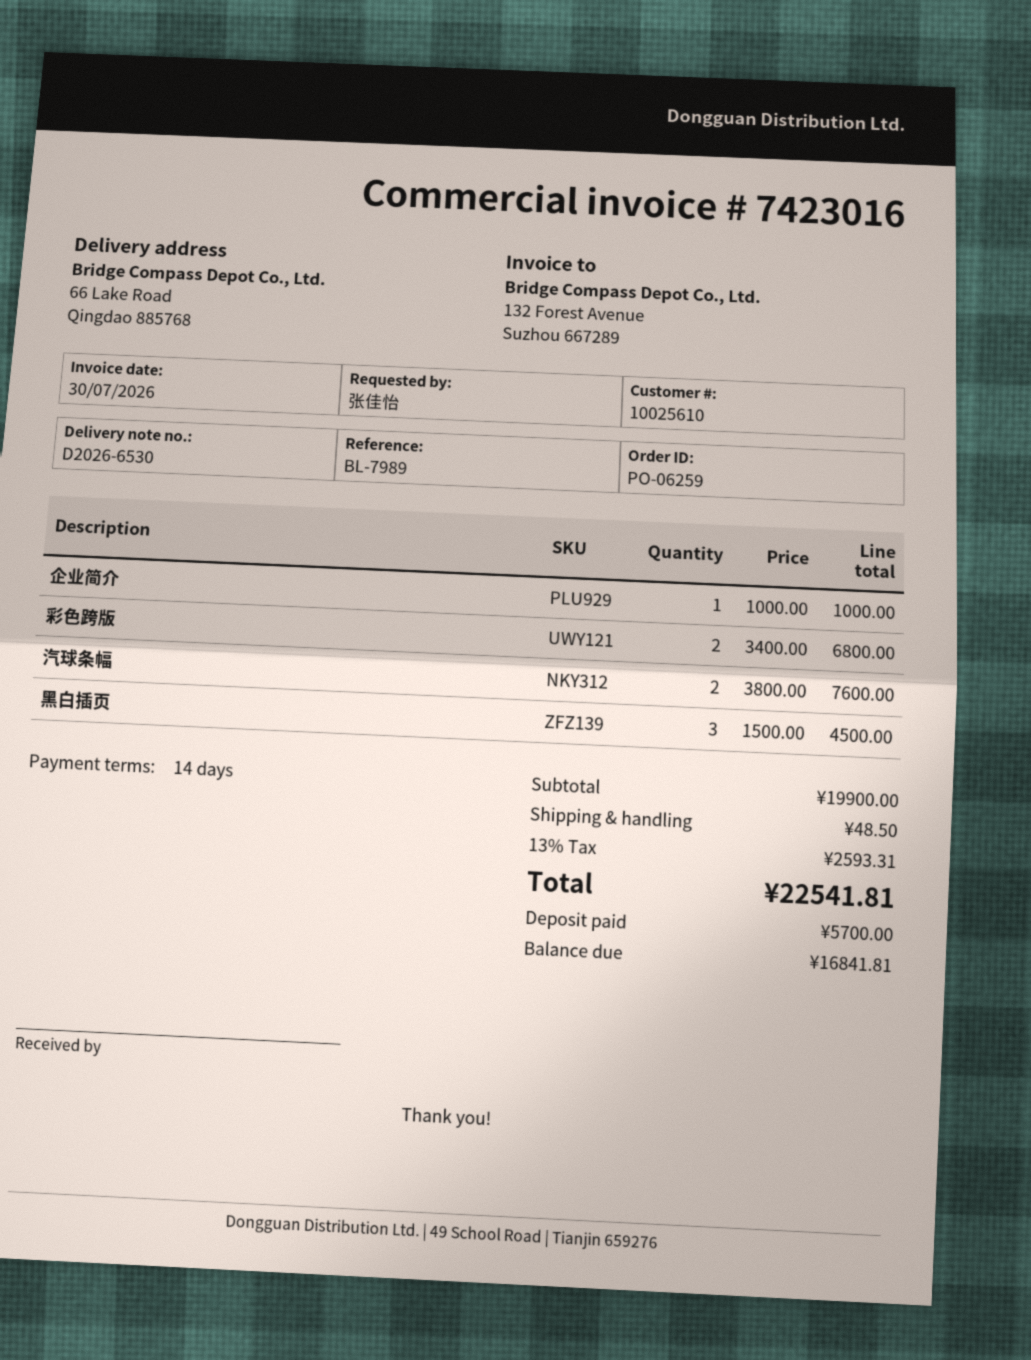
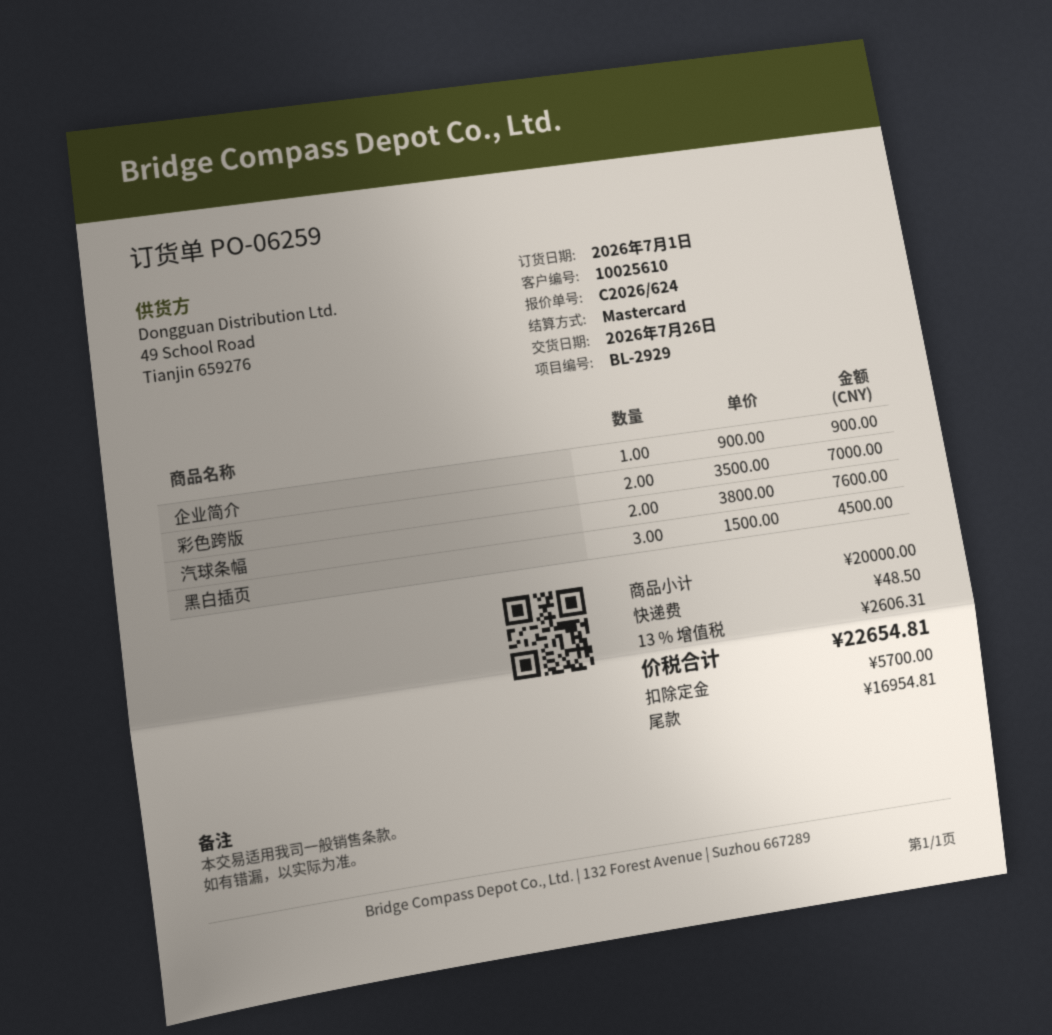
reference: BL-7989 -> BL-2929
企业简介: 1 x 1000.00 = 1000.00 -> 1 x 900.00 = 900.00
彩色跨版: 2 x 3400.00 = 6800.00 -> 2 x 3500.00 = 7000.00
subtotal: 19900.00 -> 20000.00
tax: 13% = 2593.31 -> 13% = 2606.31
total: 22541.81 -> 22654.81
balance: 16841.81 -> 16954.81

